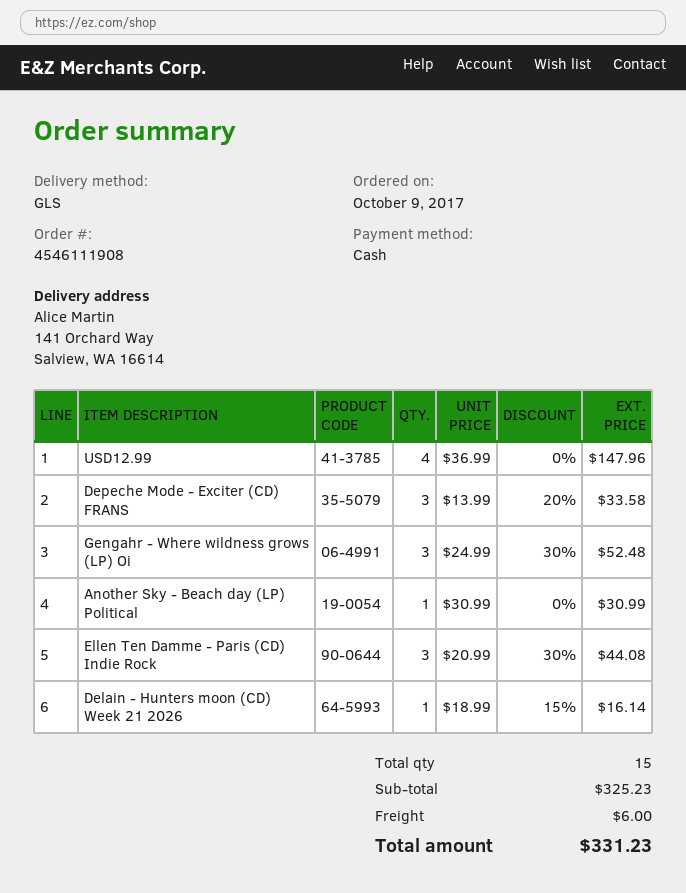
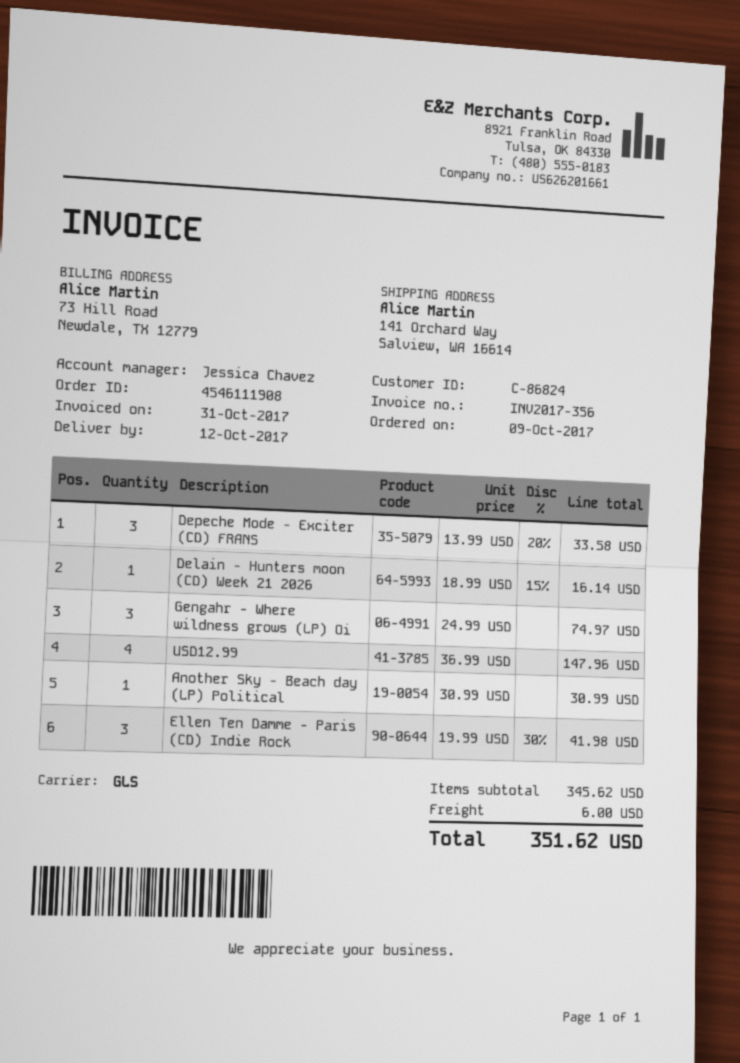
Gengahr - Where wildness grows (LP) Oi: 3 x 24.99 - 30% = 52.48 -> 3 x 24.99 = 74.97
Ellen Ten Damme - Paris (CD) Indie Rock: 3 x 20.99 - 30% = 44.08 -> 3 x 19.99 - 30% = 41.98
subtotal: 325.23 -> 345.62
total: 331.23 -> 351.62

